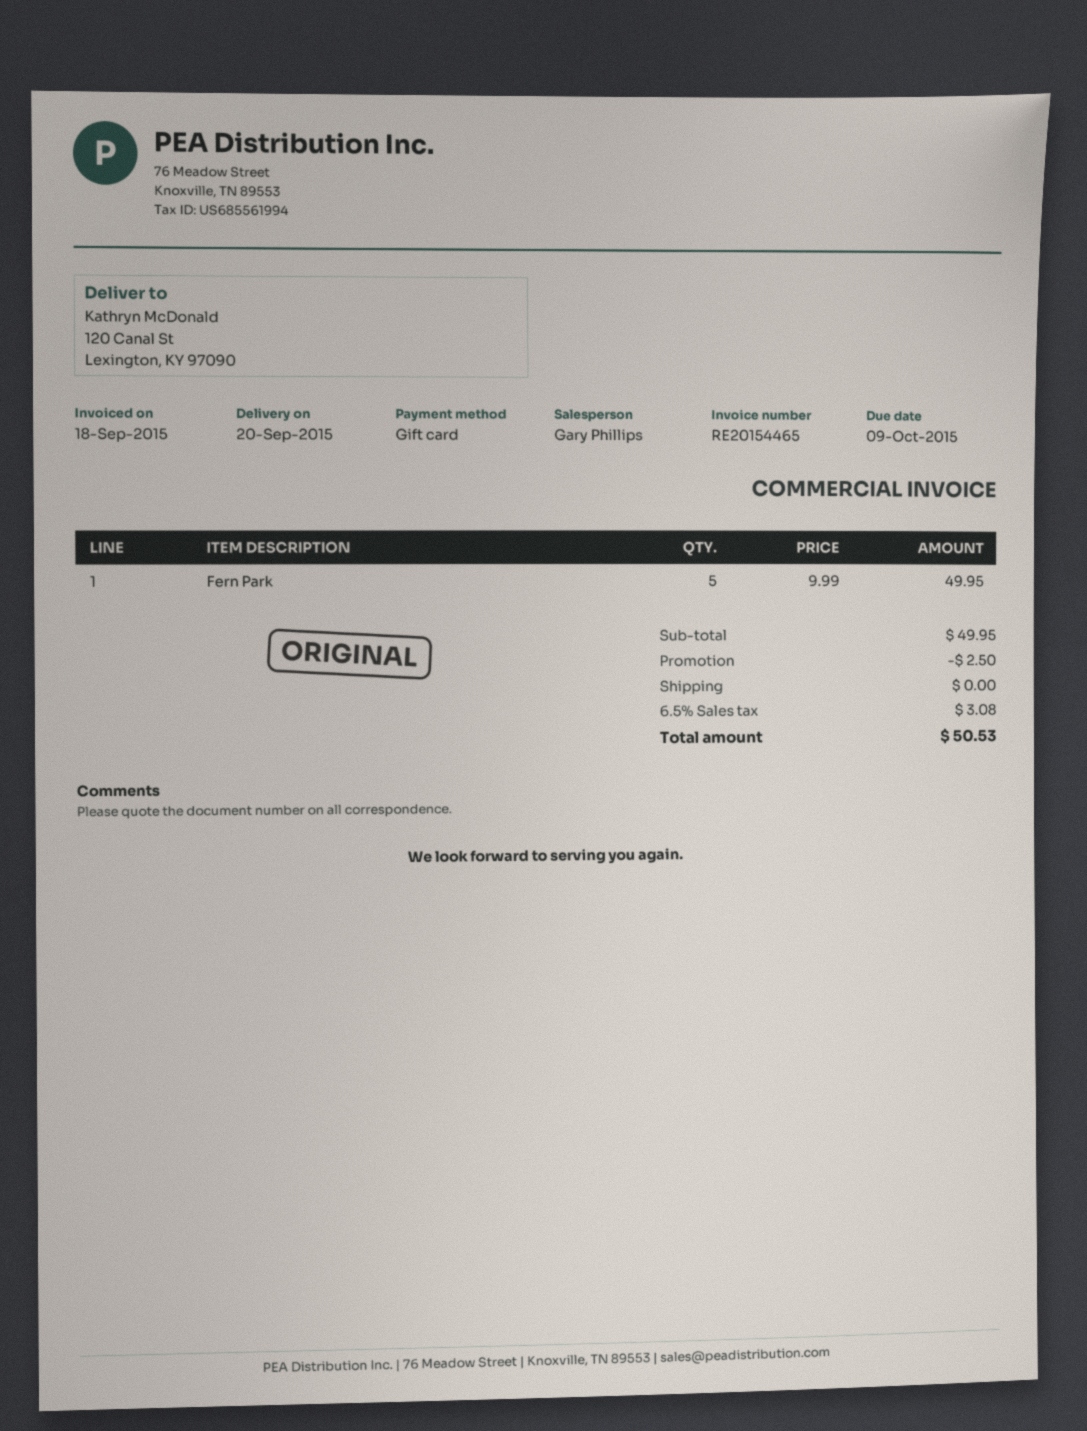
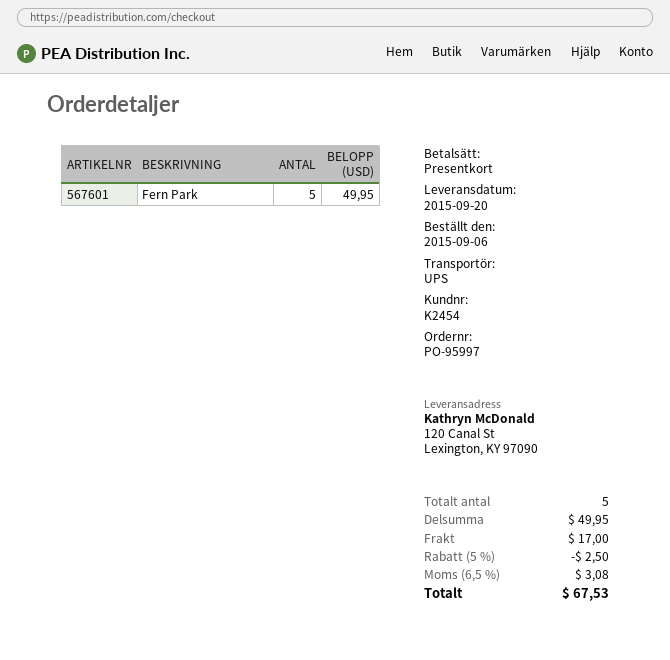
shipping: 0.00 -> 17.00
total: 50.53 -> 67.53

